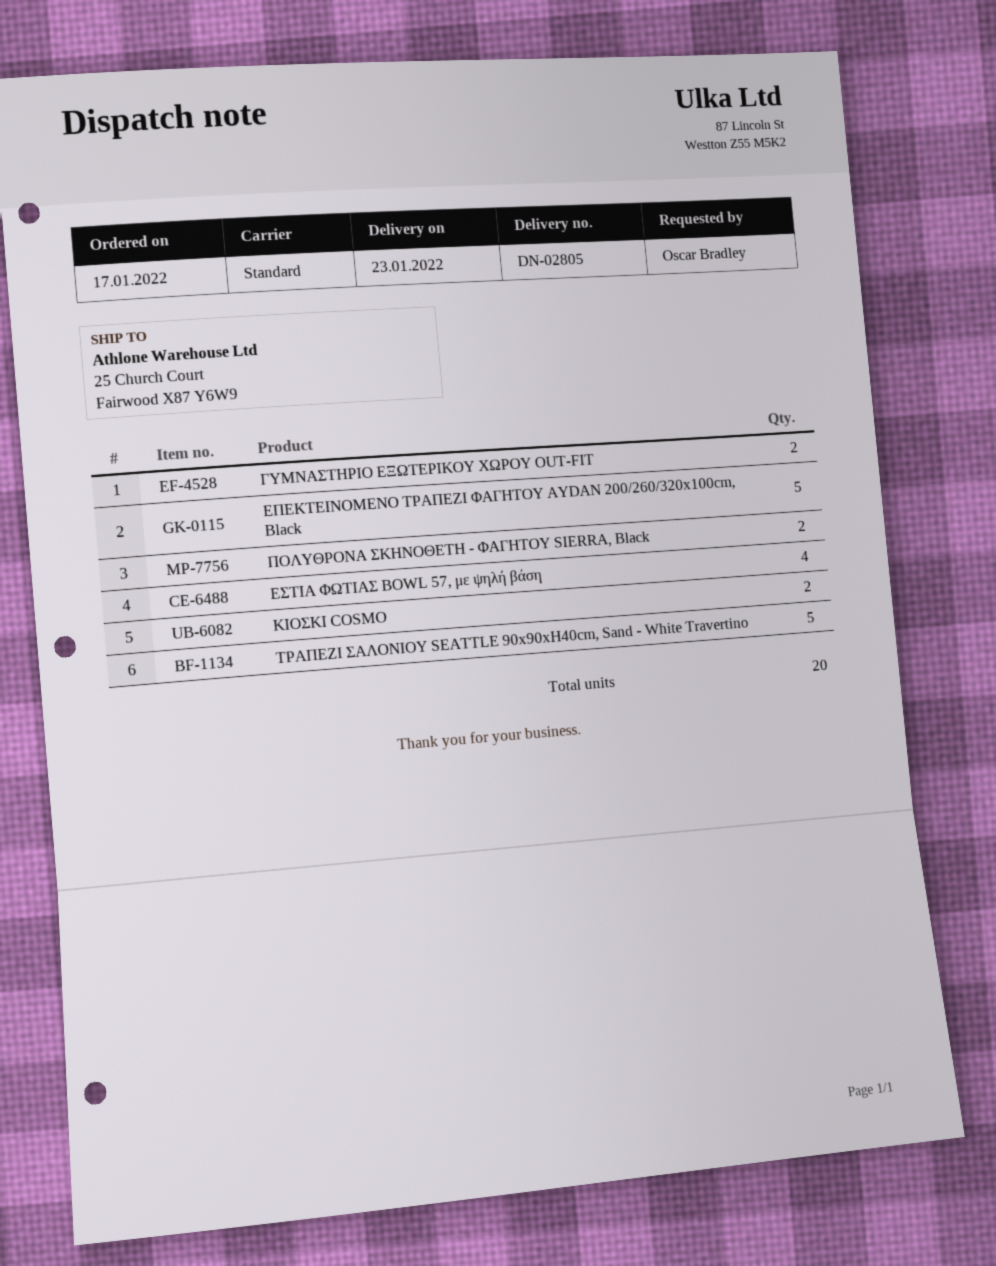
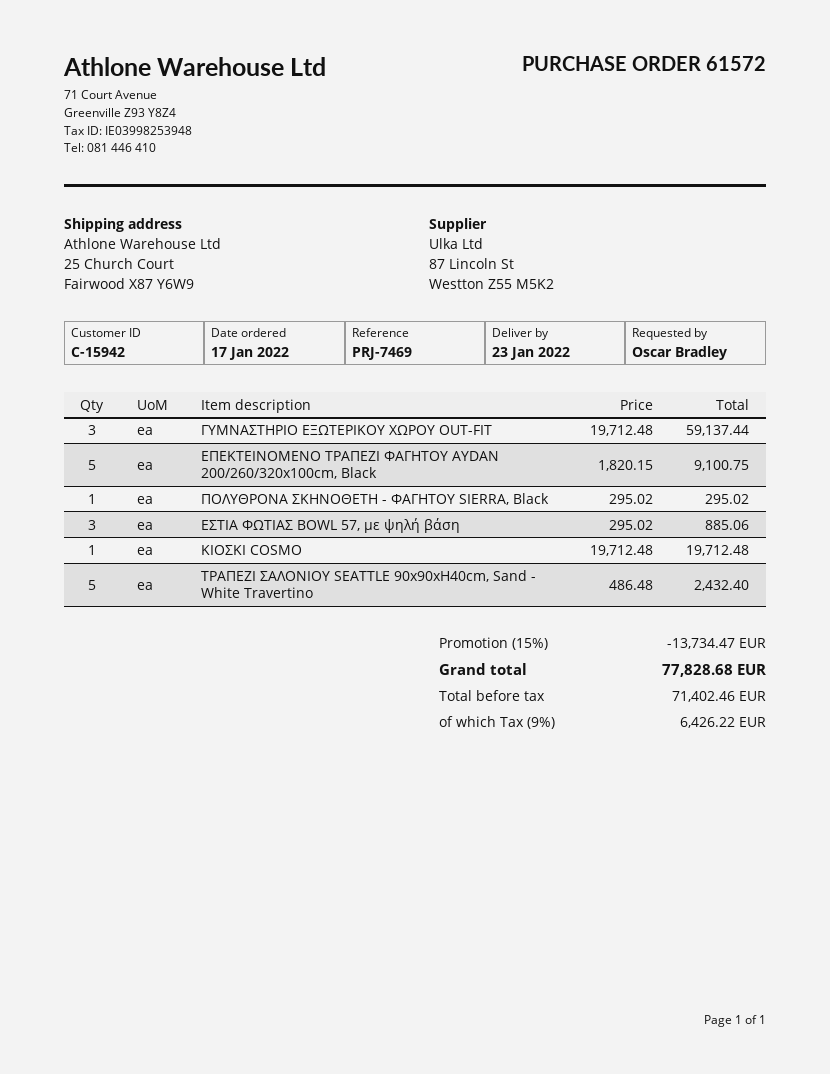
ΓΥΜΝΑΣΤΗΡΙΟ ΕΞΩΤΕΡΙΚΟΥ ΧΩΡΟΥ OUT-FIT: 2 -> 3
ΠΟΛΥΘΡΟΝΑ ΣΚΗΝΟΘΕΤΗ - ΦΑΓΗΤΟΥ SIERRA, Black: 2 -> 1
ΕΣΤΙΑ ΦΩΤΙΑΣ BOWL 57, με ψηλή βάση: 4 -> 3
ΚΙΟΣΚΙ COSMO: 2 -> 1

